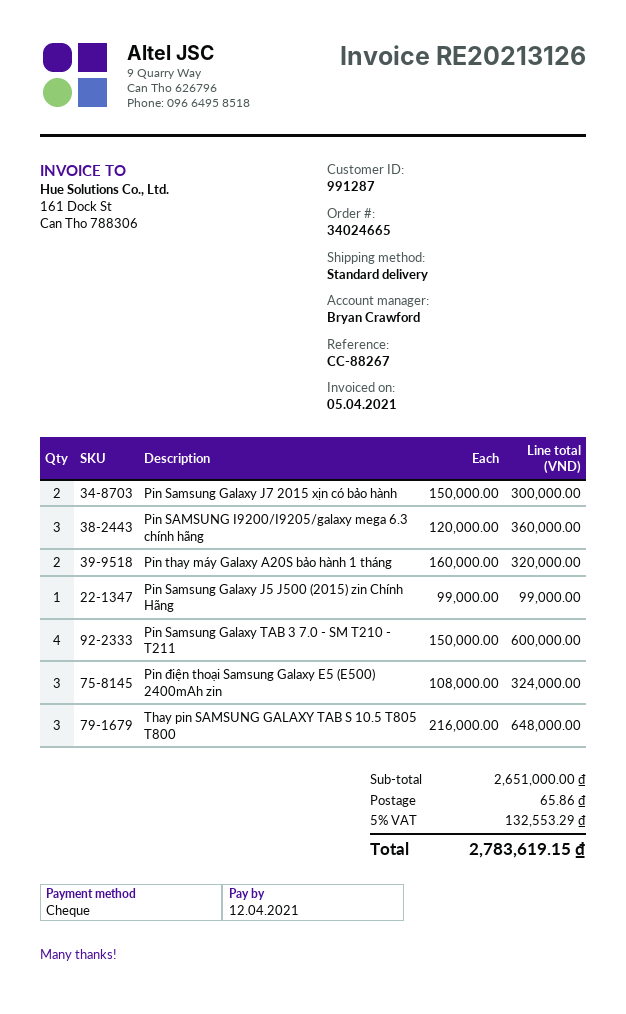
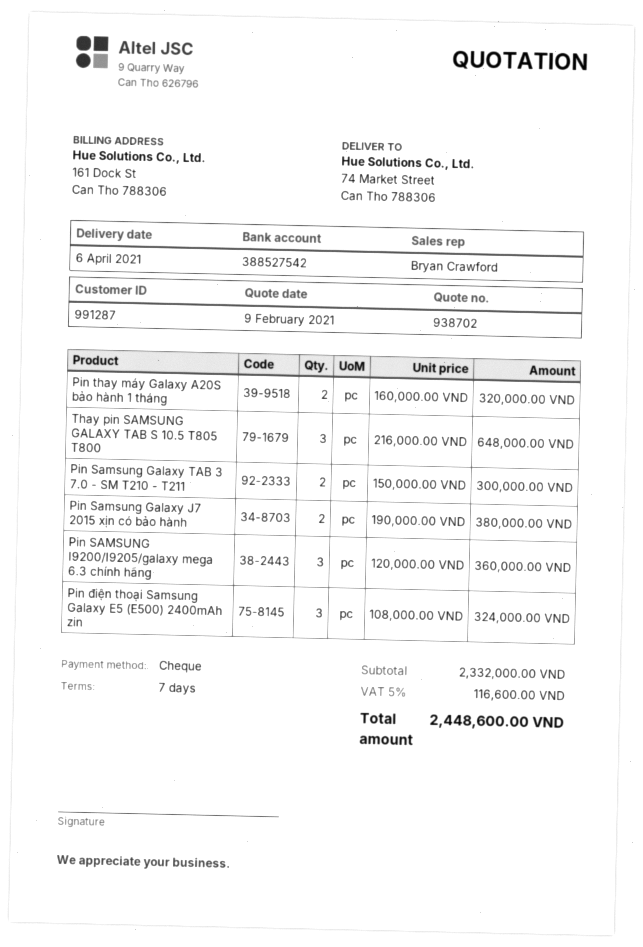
Pin Samsung Galaxy J7 2015 xịn có bảo hành: 2 x 150000.00 = 300000.00 -> 2 x 190000.00 = 380000.00
Pin Samsung Galaxy J5 J500 (2015) zin Chính Hãng: 1 x 99000.00 = 99000.00 -> none
Pin Samsung Galaxy TAB 3 7.0 - SM T210 - T211: 4 x 150000.00 = 600000.00 -> 2 x 150000.00 = 300000.00
subtotal: 2651000.00 -> 2332000.00
shipping: 65.86 -> none
tax: 5% = 132553.29 -> 5% = 116600.00
total: 2783619.15 -> 2448600.00

